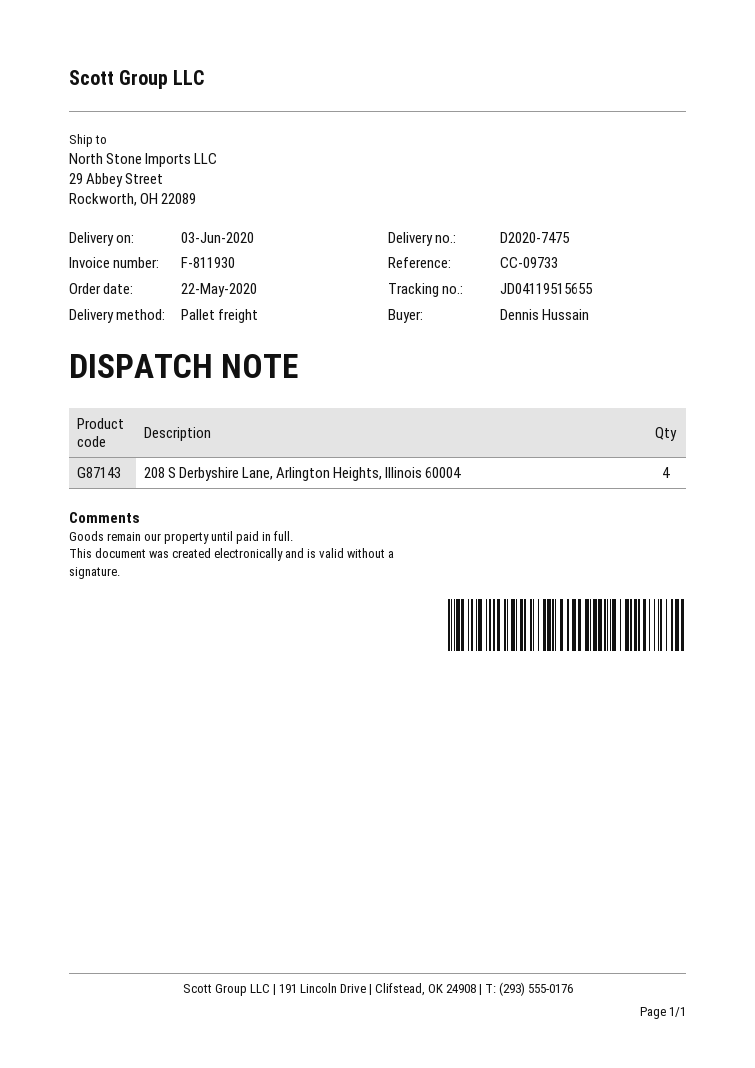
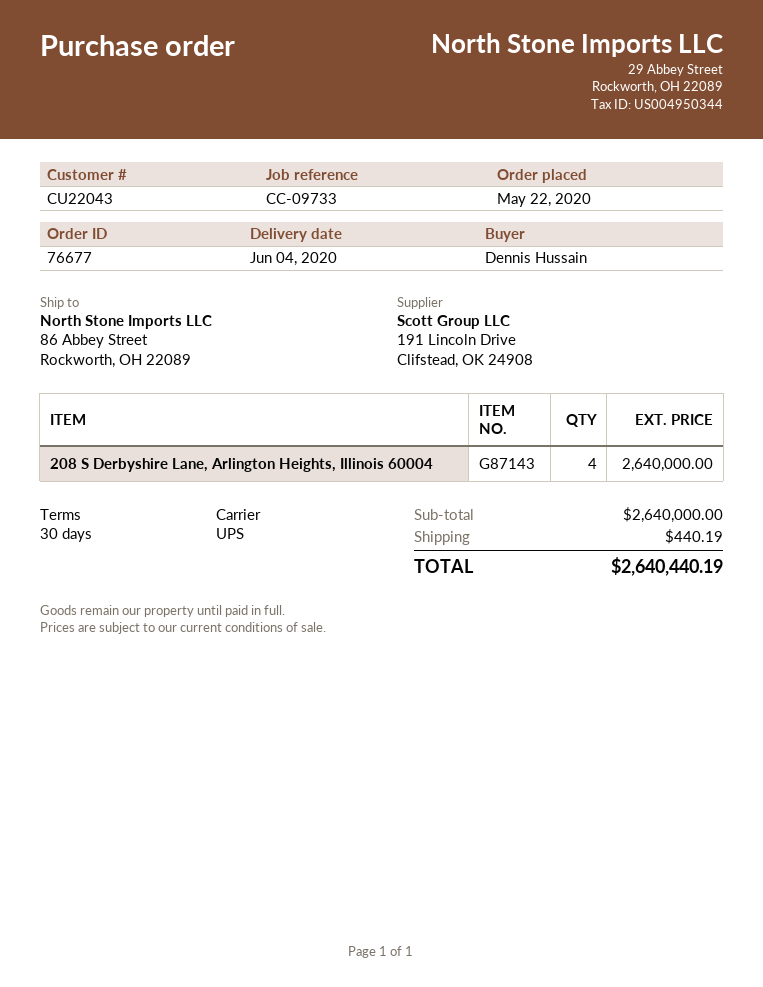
delivery date: 2020-06-03 -> 2020-06-04
shipping method: pallet freight -> UPS
ship to: 29 Abbey Street, Rockworth, OH 22089 -> 86 Abbey Street, Rockworth, OH 22089

